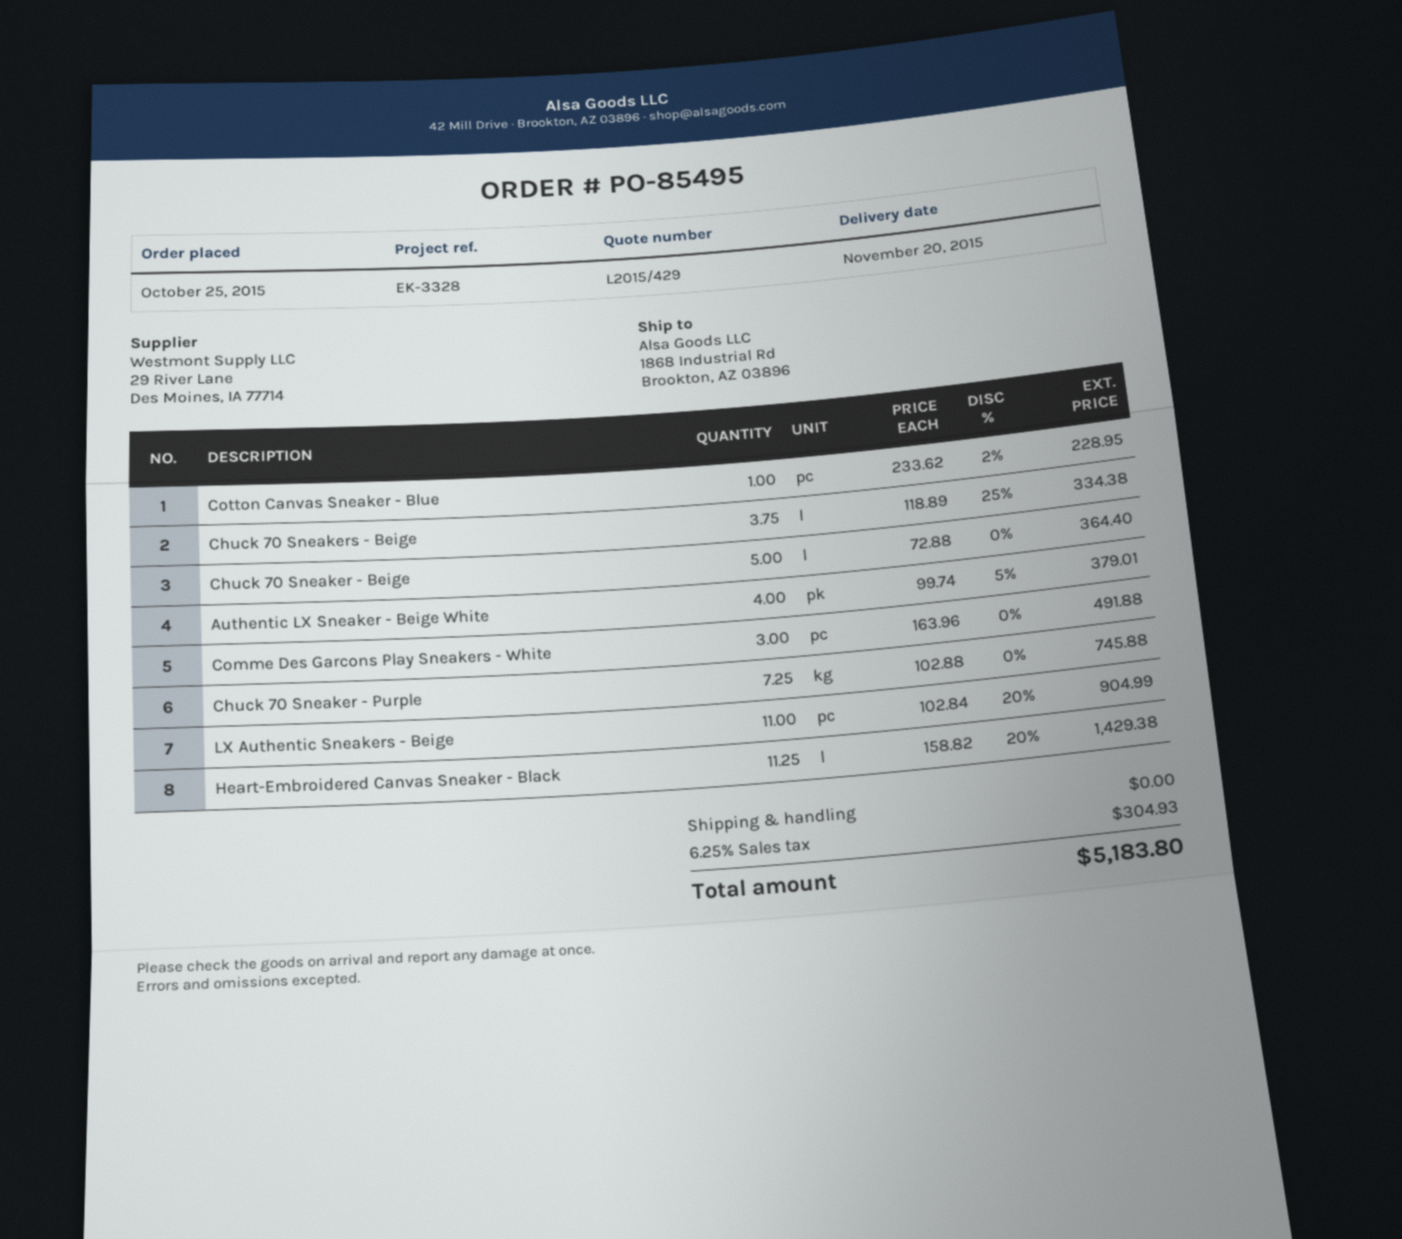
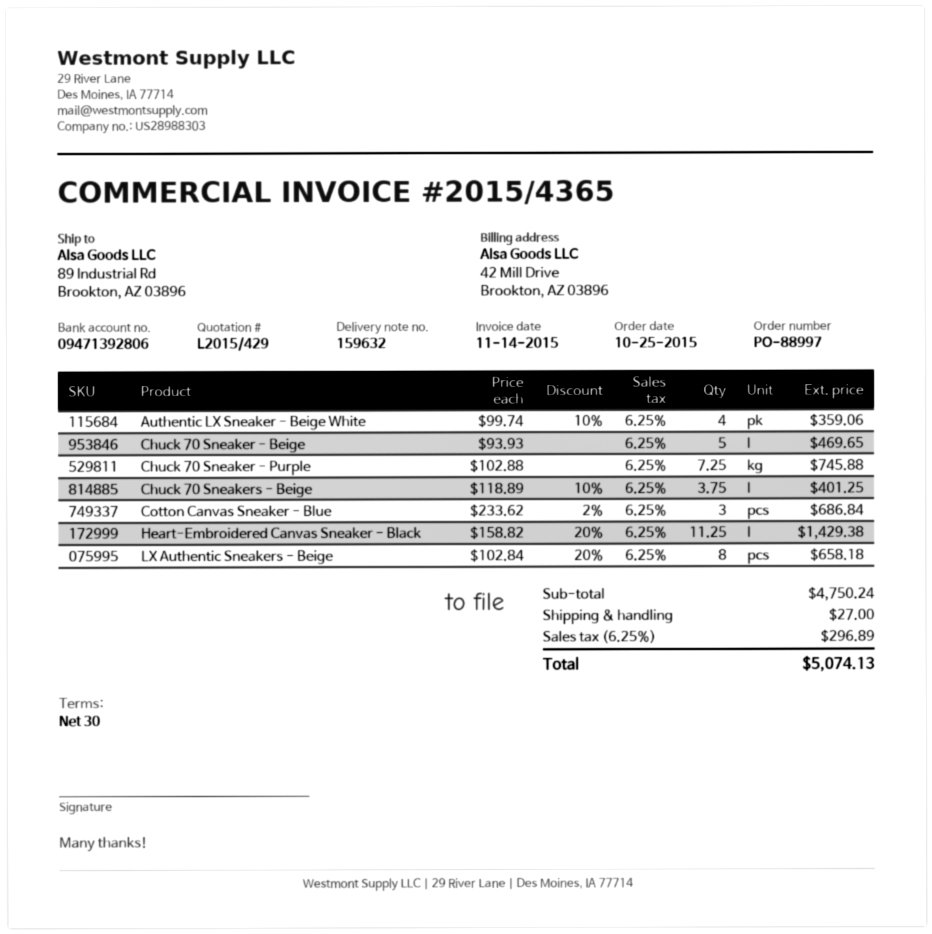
order number: PO-85495 -> PO-88997
ship to: 1868 Industrial Rd, Brookton, AZ 03896 -> 89 Industrial Rd, Brookton, AZ 03896
Cotton Canvas Sneaker - Blue: 1 x 233.62 - 2% = 228.95 -> 3 x 233.62 - 2% = 686.84
Chuck 70 Sneakers - Beige: 3.75 x 118.89 - 25% = 334.38 -> 3.75 x 118.89 - 10% = 401.25
Chuck 70 Sneaker - Beige: 5 x 72.88 = 364.40 -> 5 x 93.93 = 469.65
Authentic LX Sneaker - Beige White: 4 x 99.74 - 5% = 379.01 -> 4 x 99.74 - 10% = 359.06
Comme Des Garcons Play Sneakers - White: 3 x 163.96 = 491.88 -> none
LX Authentic Sneakers - Beige: 11 x 102.84 - 20% = 904.99 -> 8 x 102.84 - 20% = 658.18
shipping: 0.00 -> 27.00
tax: 6.25% = 304.93 -> 6.25% = 296.89
total: 5183.80 -> 5074.13

